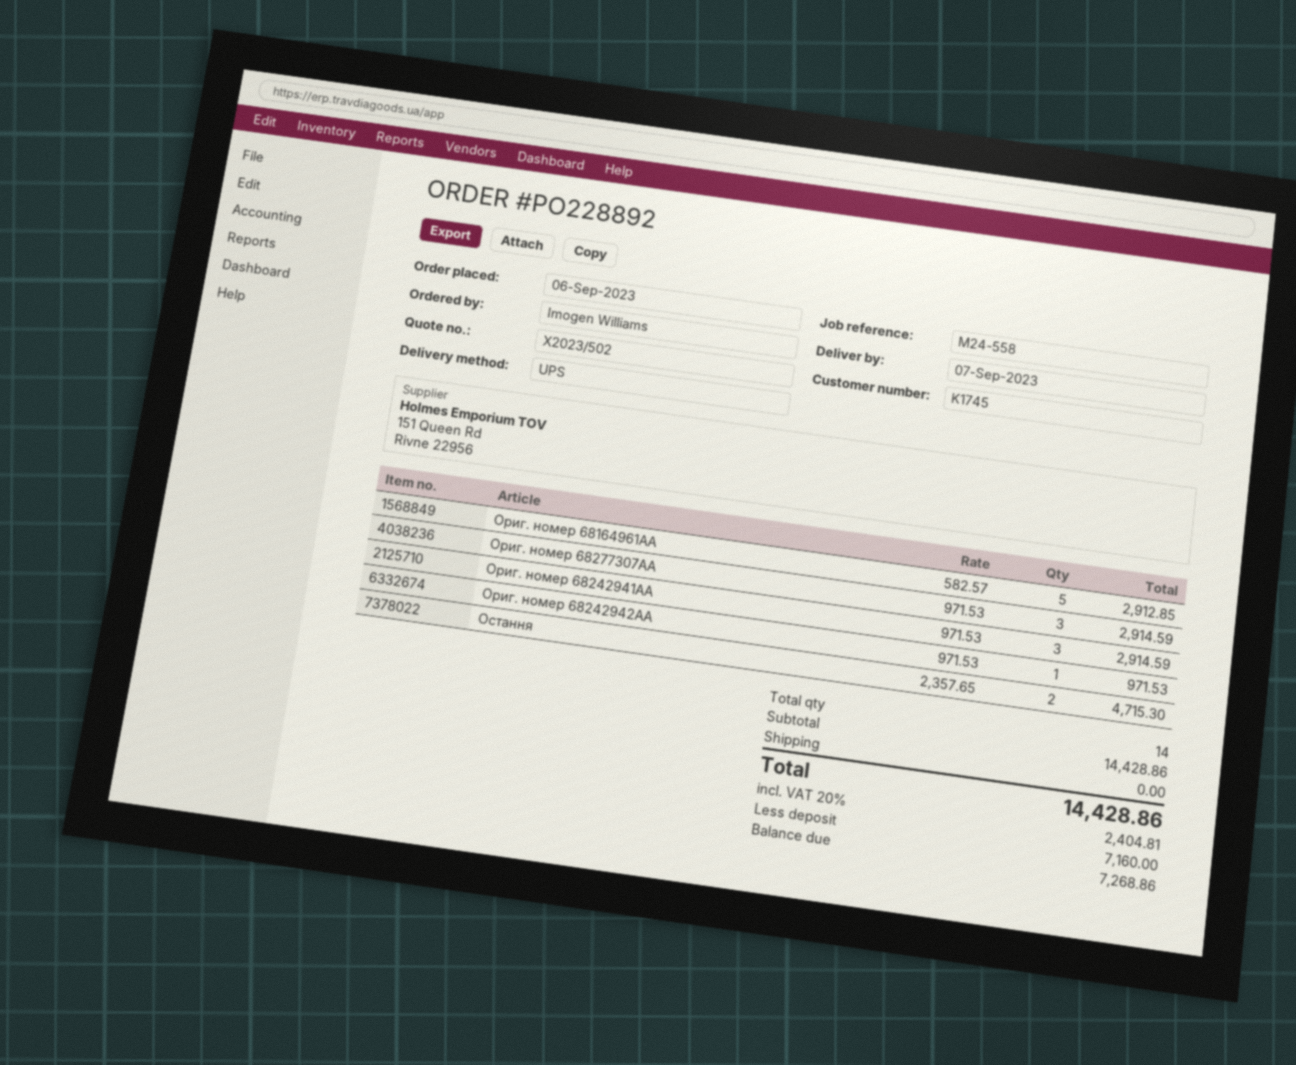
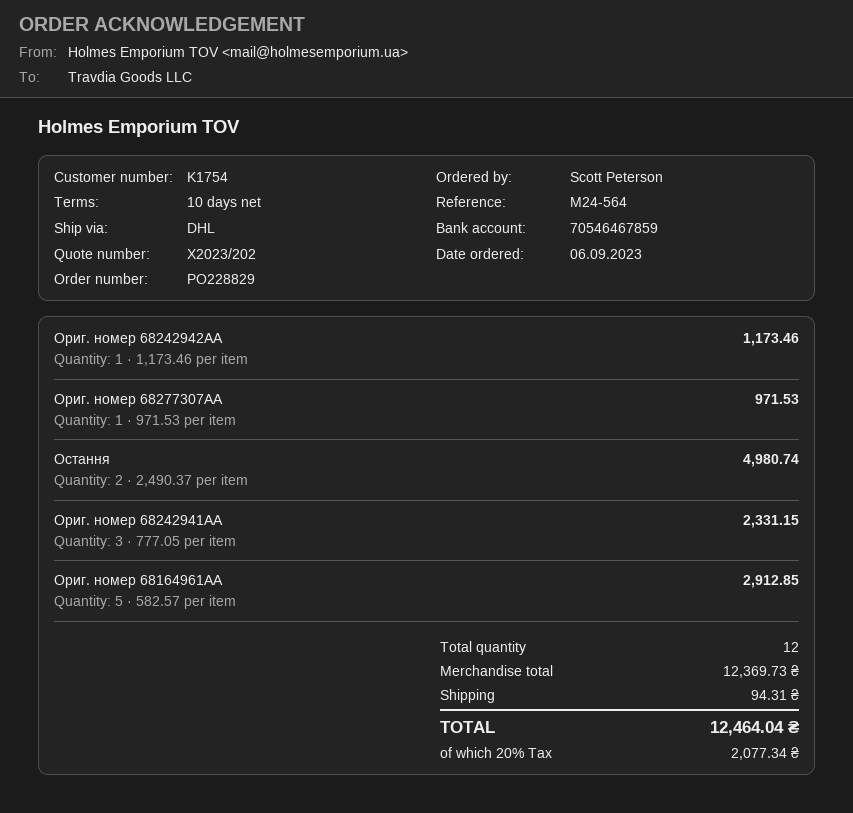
quote number: X2023/502 -> X2023/202
order number: PO228892 -> PO228829
customer number: K1745 -> K1754
reference: M24-558 -> M24-564
ordered by: Imogen Williams -> Scott Peterson
shipping method: UPS -> DHL
Ориг. номер 68277307AA: 3 x 971.53 = 2914.59 -> 1 x 971.53 = 971.53
Ориг. номер 68242941AA: 3 x 971.53 = 2914.59 -> 3 x 777.05 = 2331.15
Ориг. номер 68242942AA: 1 x 971.53 = 971.53 -> 1 x 1173.46 = 1173.46
Остання: 2 x 2357.65 = 4715.30 -> 2 x 2490.37 = 4980.74
total quantity: 14 -> 12
subtotal: 14428.86 -> 12369.73
shipping: 0.00 -> 94.31
tax: 20% = 2404.81 -> 20% = 2077.34
total: 14428.86 -> 12464.04

